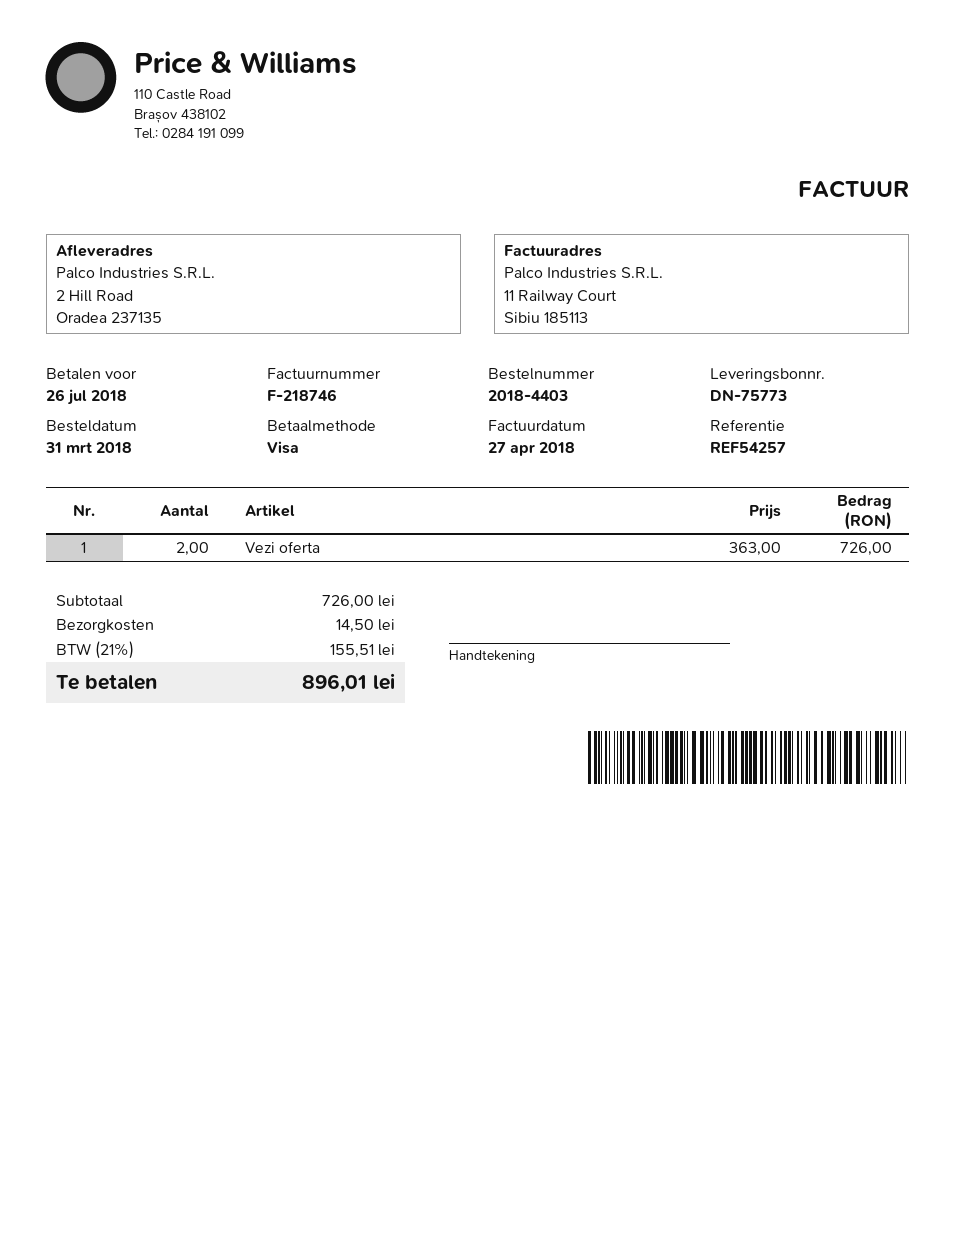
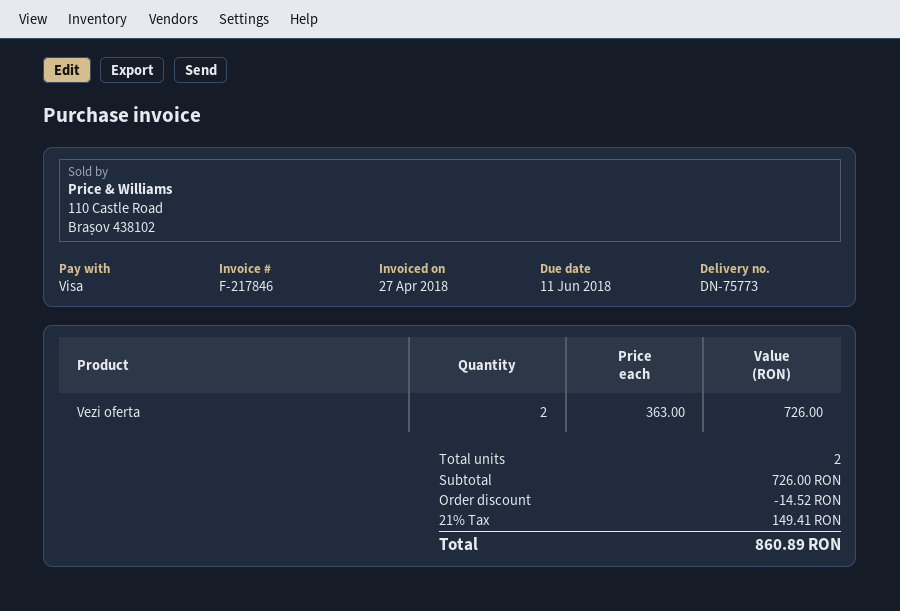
invoice number: F-218746 -> F-217846
due date: 2018-07-26 -> 2018-06-11
discount: none -> 14.52
shipping: 14.50 -> none
tax: 21% = 155.51 -> 21% = 149.41
total: 896.01 -> 860.89

